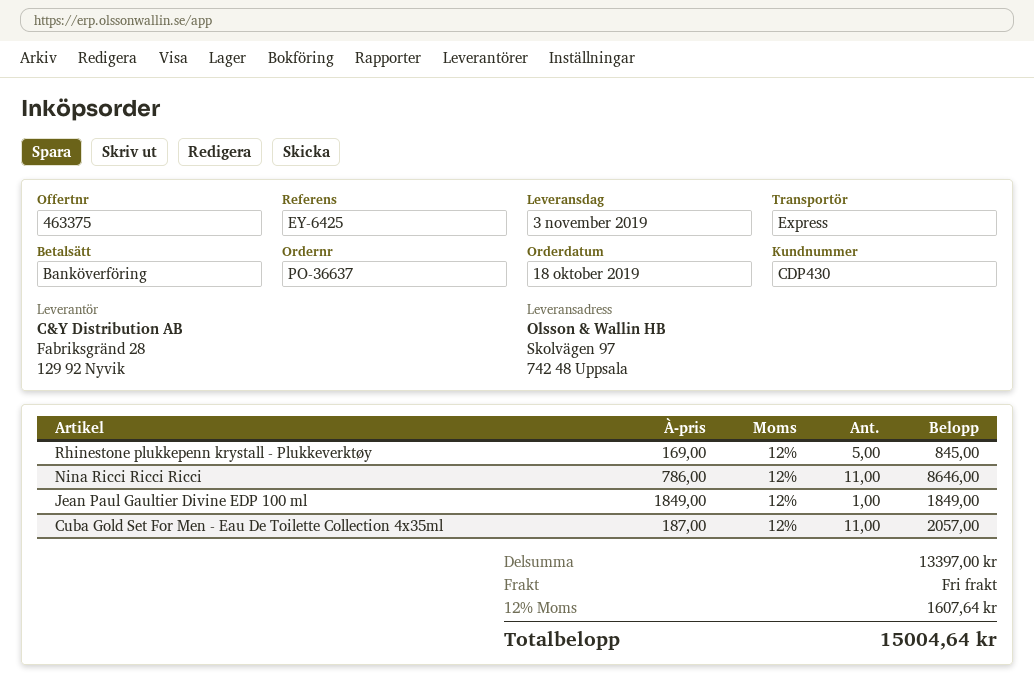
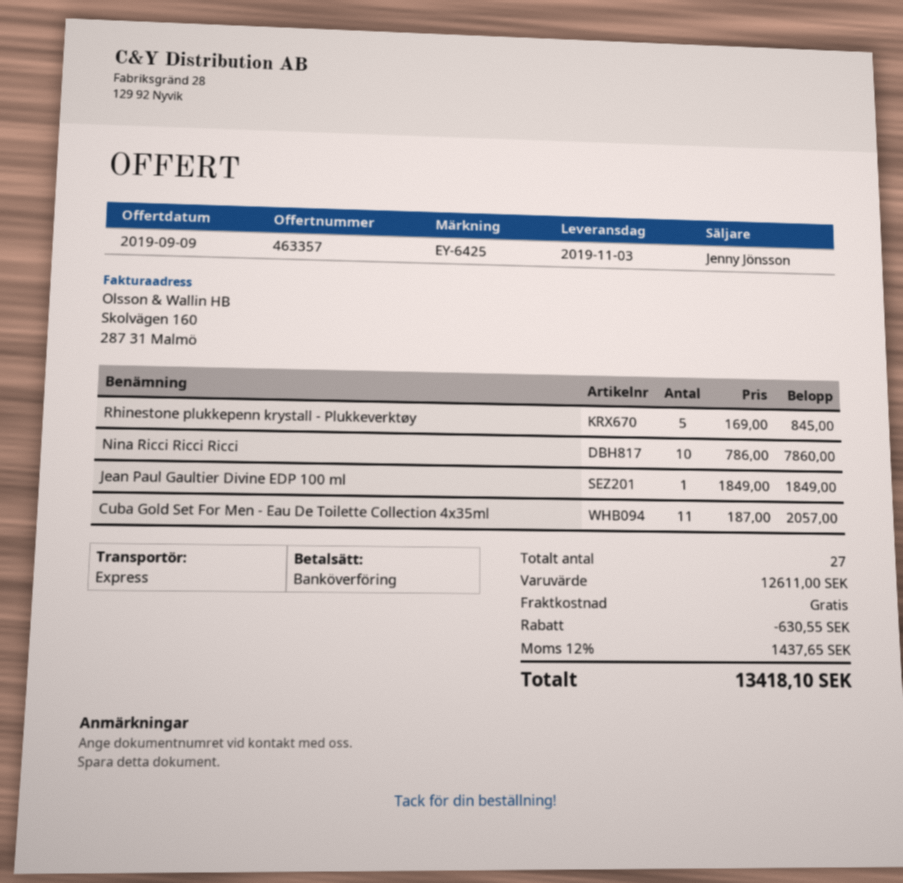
quote number: 463375 -> 463357
Nina Ricci Ricci Ricci: 11 x 786.00 = 8646.00 -> 10 x 786.00 = 7860.00
subtotal: 13397.00 -> 12611.00
discount: none -> 630.55
tax: 12% = 1607.64 -> 12% = 1437.65
total: 15004.64 -> 13418.10

